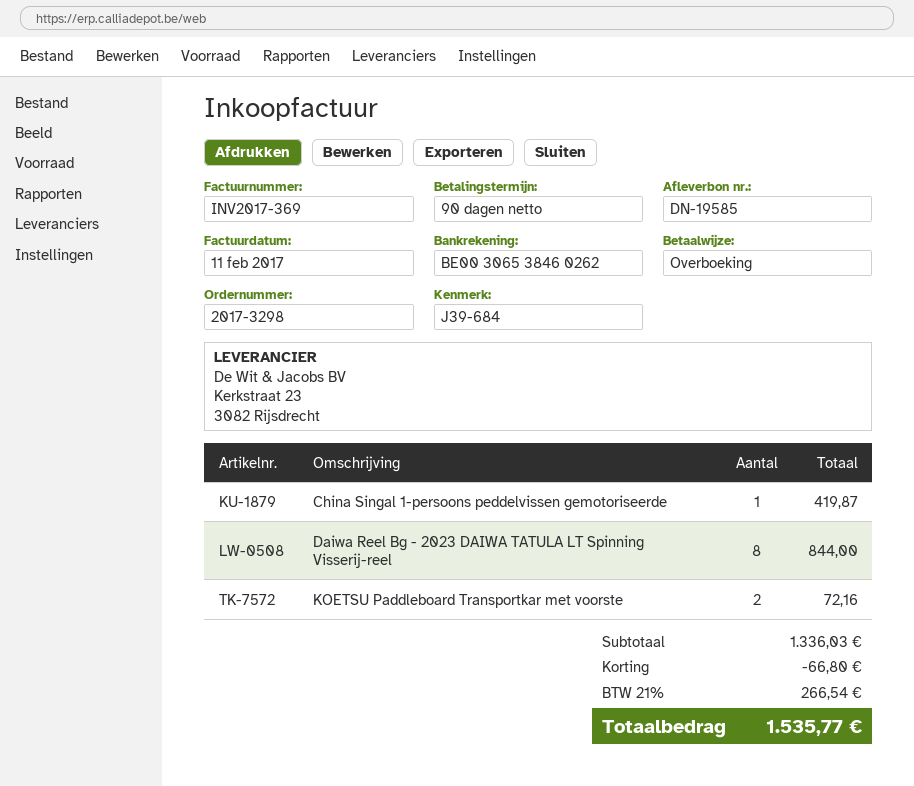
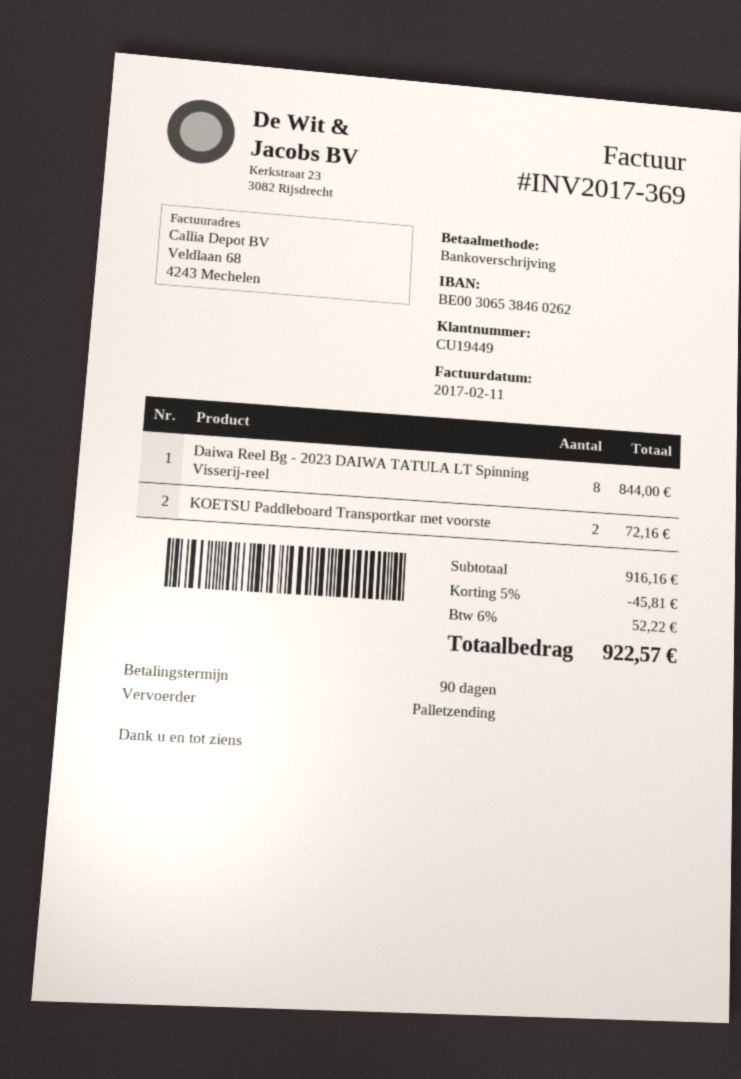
China Singal 1-persoons peddelvissen gemotoriseerde: 1 for 419.87 -> none
subtotal: 1336.03 -> 916.16
discount: 66.80 -> 45.81
tax: 21% = 266.54 -> 6% = 52.22
total: 1535.77 -> 922.57

